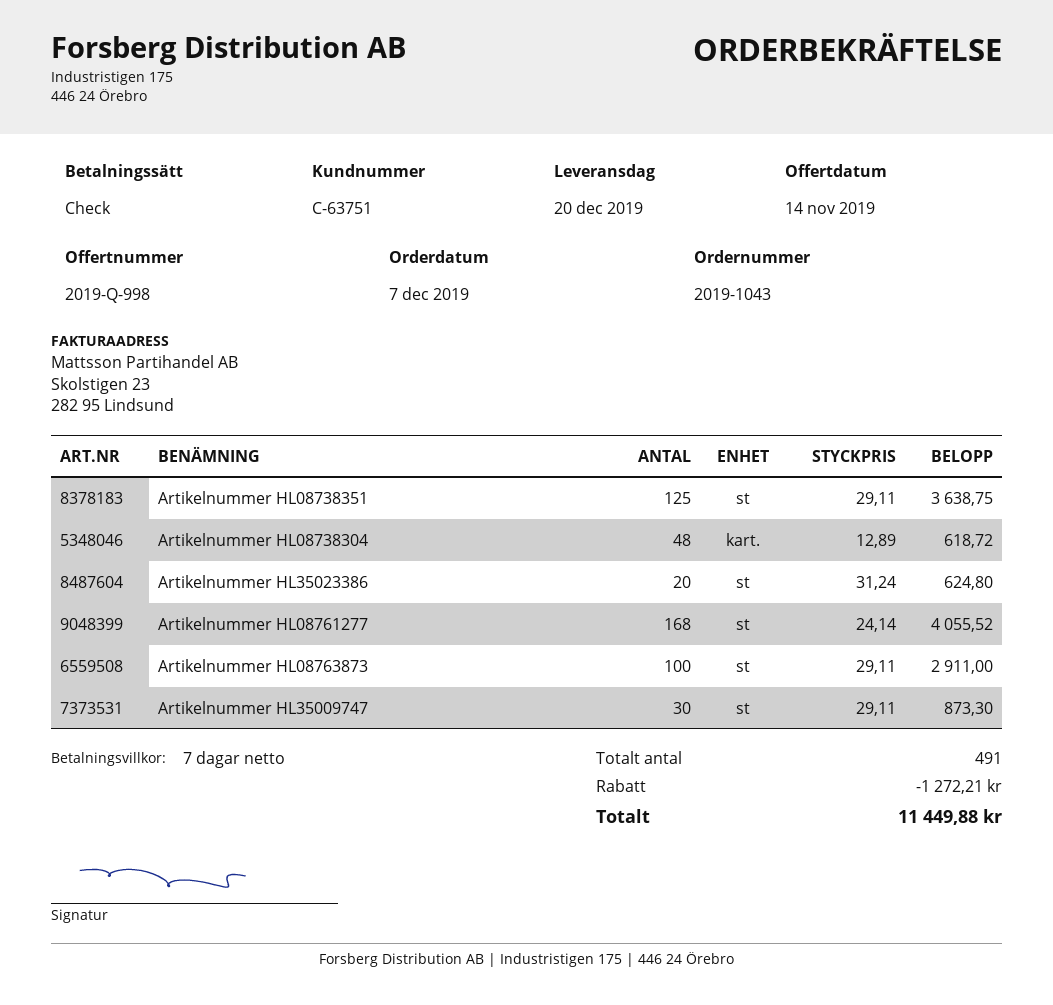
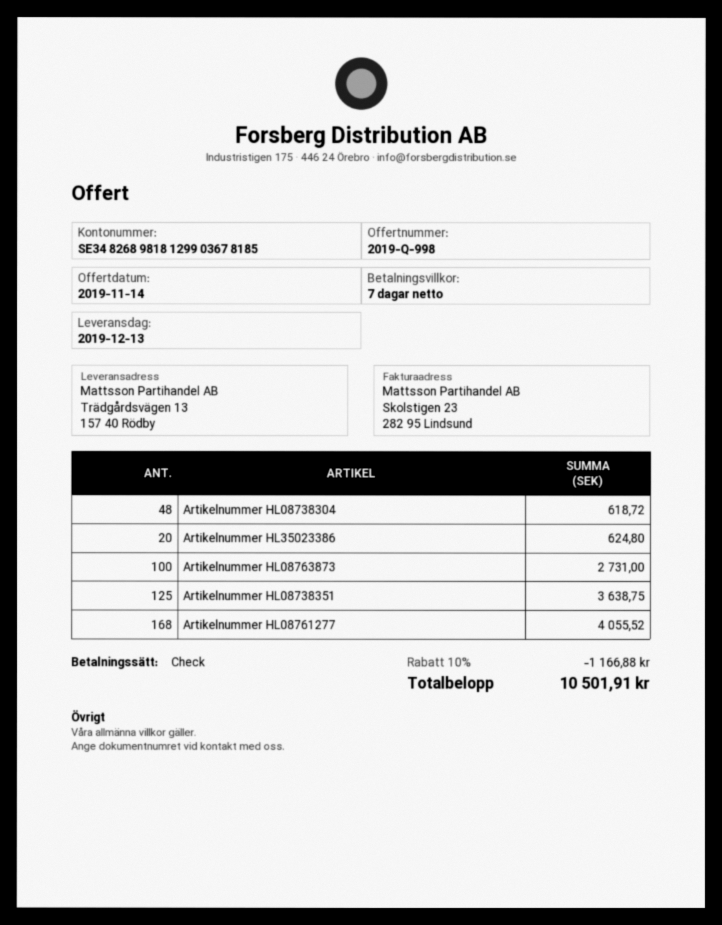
delivery date: 2019-12-20 -> 2019-12-13
Artikelnummer HL08763873: 100 for 2911.00 -> 100 for 2731.00
Artikelnummer HL35009747: 30 for 873.30 -> none
discount: 1272.21 -> 1166.88
total: 11449.88 -> 10501.91

